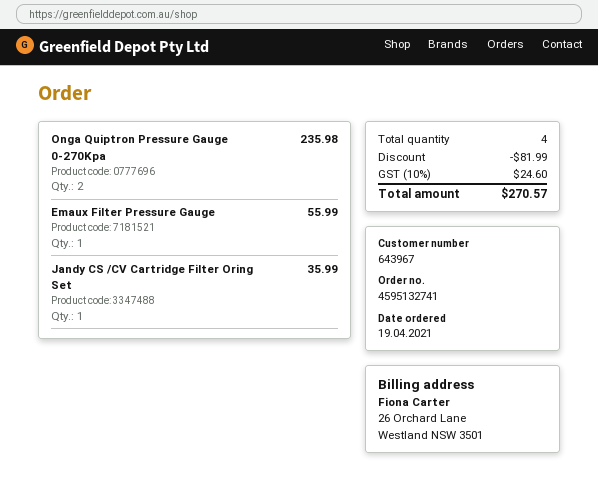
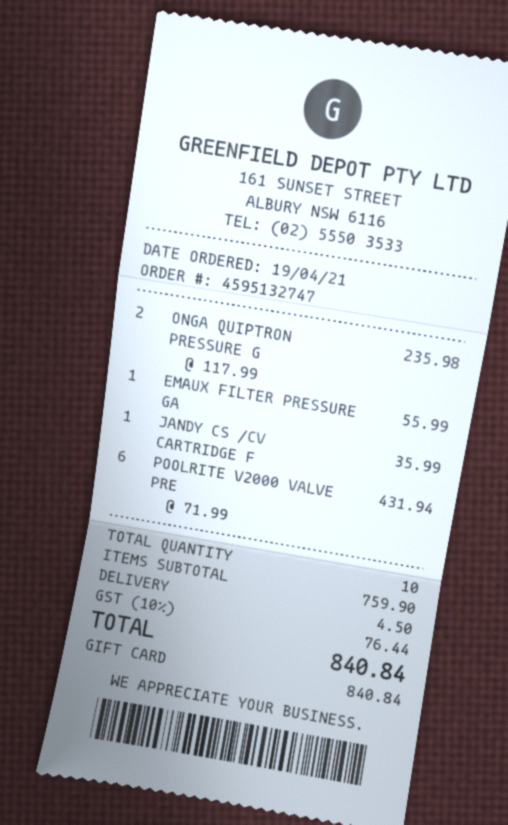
order number: 4595132741 -> 4595132747
POOLRITE V2000 VALVE PRE: none -> 6 for 431.94
total quantity: 4 -> 10
discount: 81.99 -> none
shipping: none -> 4.50
tax: 10% = 24.60 -> 10% = 76.44
total: 270.57 -> 840.84

